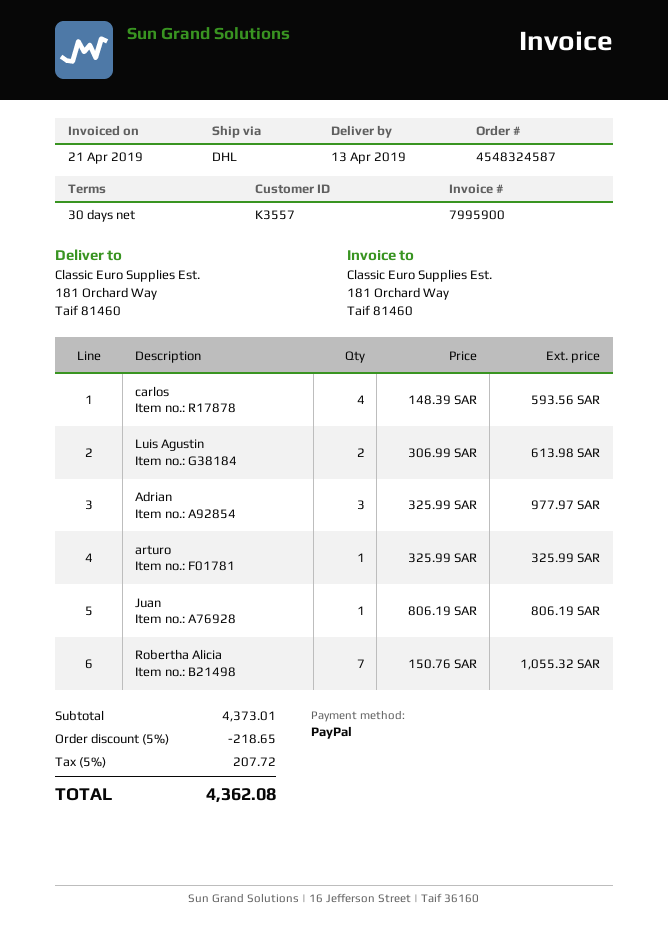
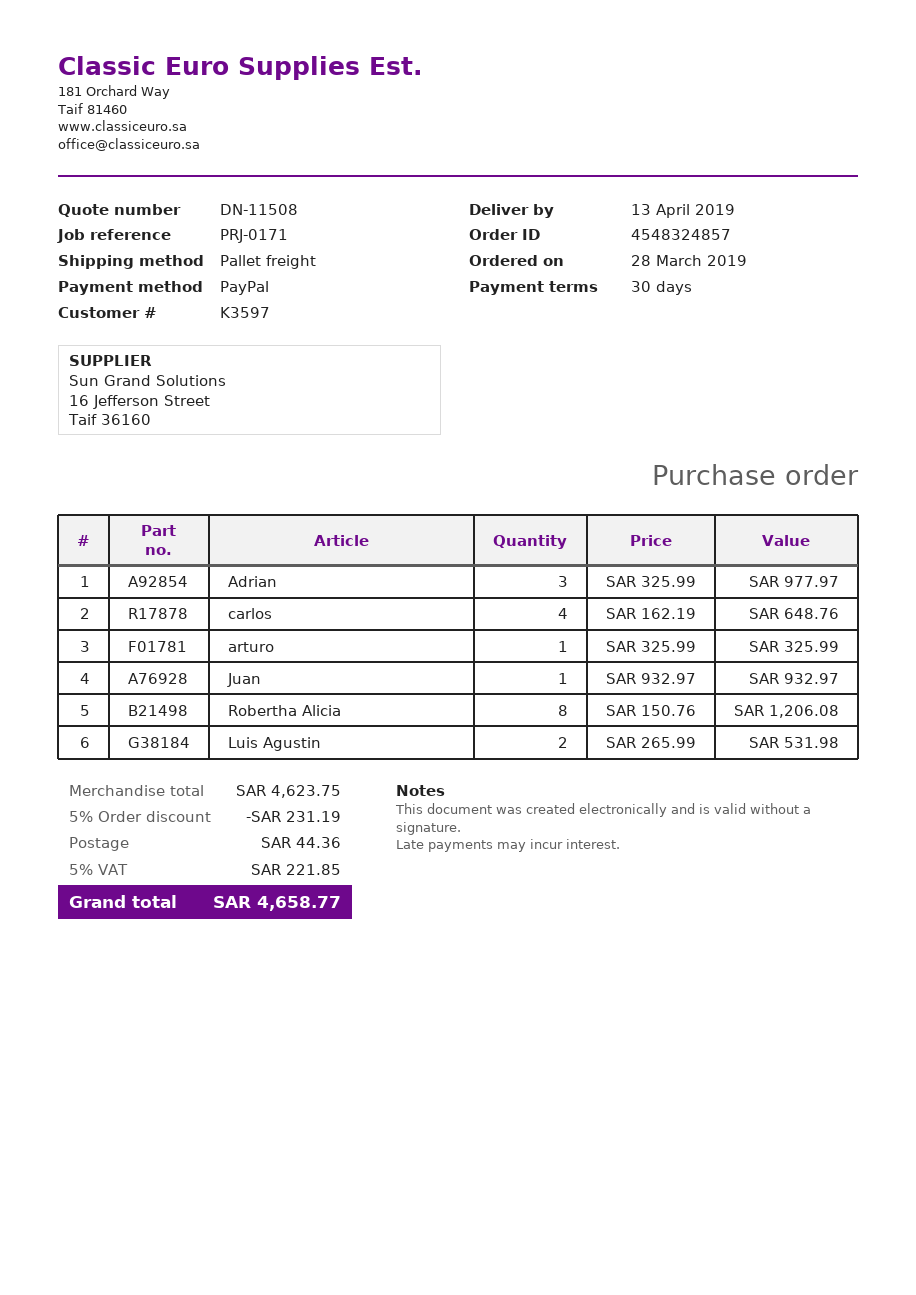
order number: 4548324587 -> 4548324857
customer number: K3557 -> K3597
shipping method: DHL -> pallet freight
carlos: 4 x 148.39 = 593.56 -> 4 x 162.19 = 648.76
Luis Agustin: 2 x 306.99 = 613.98 -> 2 x 265.99 = 531.98
Juan: 1 x 806.19 = 806.19 -> 1 x 932.97 = 932.97
Robertha Alicia: 7 x 150.76 = 1055.32 -> 8 x 150.76 = 1206.08
subtotal: 4373.01 -> 4623.75
discount: 5% = 218.65 -> 5% = 231.19
shipping: none -> 44.36
tax: 5% = 207.72 -> 5% = 221.85
total: 4362.08 -> 4658.77

